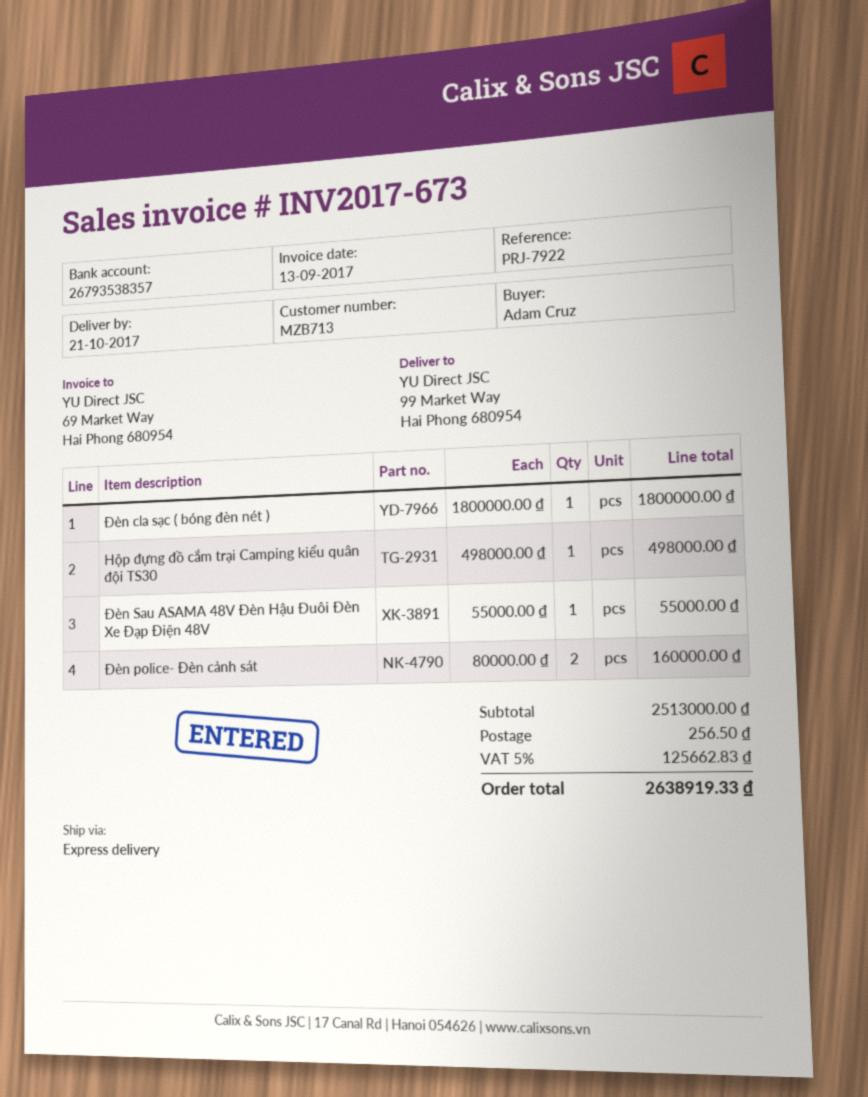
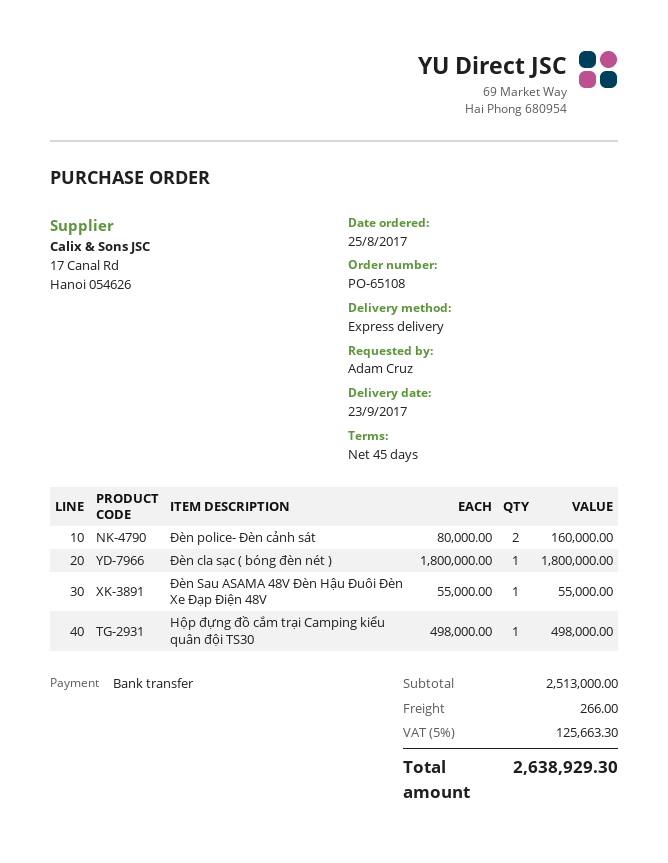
delivery date: 2017-10-21 -> 2017-09-23
shipping: 256.50 -> 266.00
tax: 5% = 125662.83 -> 5% = 125663.30
total: 2638919.33 -> 2638929.30

